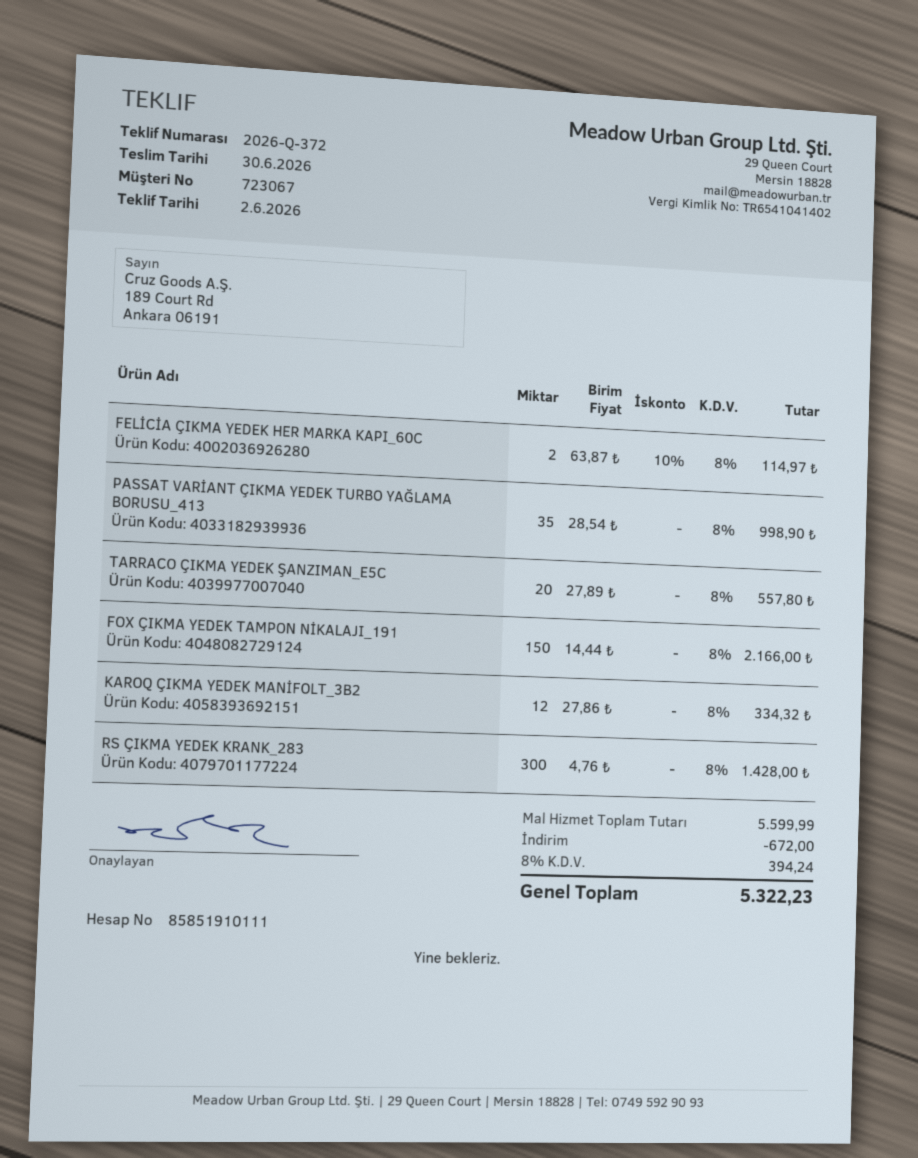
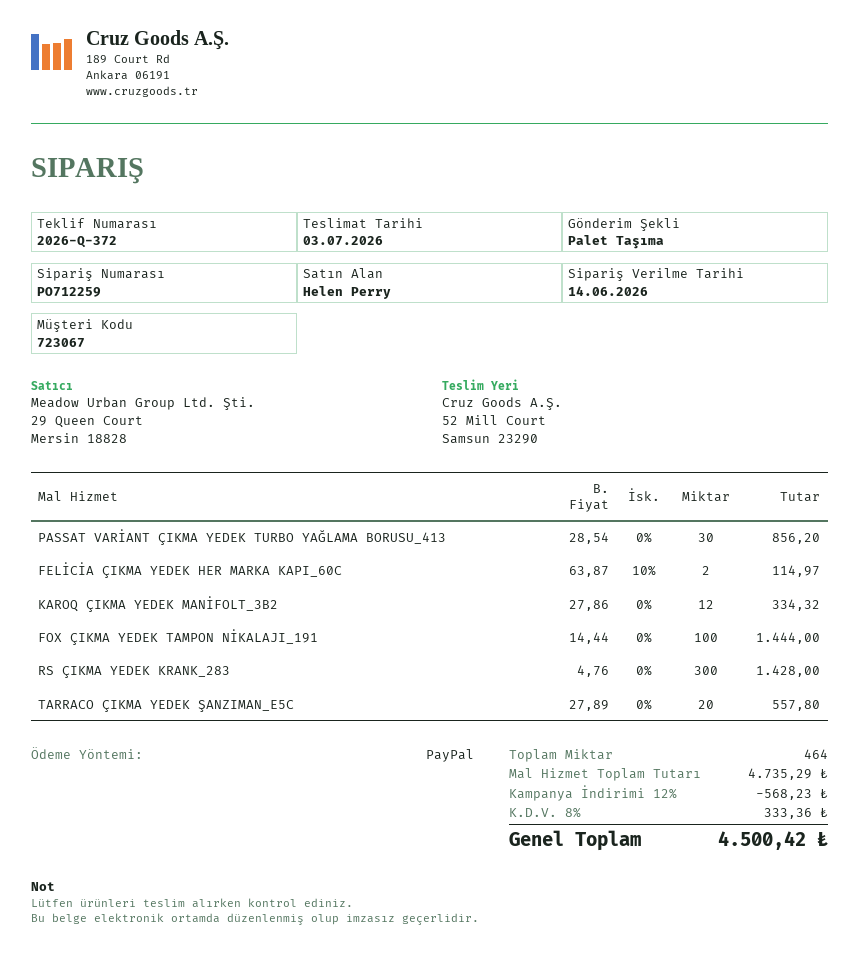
delivery date: 2026-06-30 -> 2026-07-03
PASSAT VARİANT ÇIKMA YEDEK TURBO YAĞLAMA BORUSU_413: 35 x 28.54 = 998.90 -> 30 x 28.54 = 856.20
FOX ÇIKMA YEDEK TAMPON NİKALAJI_191: 150 x 14.44 = 2166.00 -> 100 x 14.44 = 1444.00
subtotal: 5599.99 -> 4735.29
discount: 672.00 -> 568.23
tax: 8% = 394.24 -> 8% = 333.36
total: 5322.23 -> 4500.42

